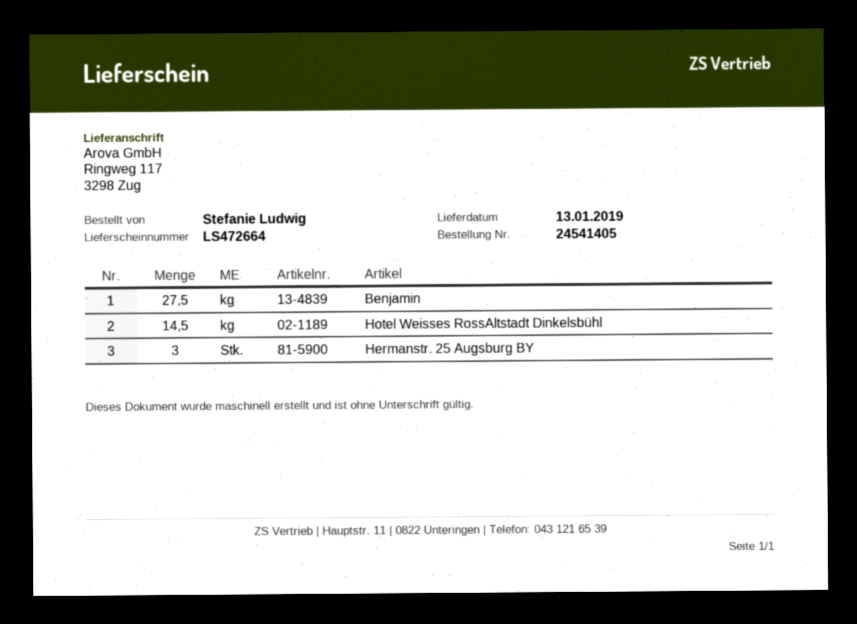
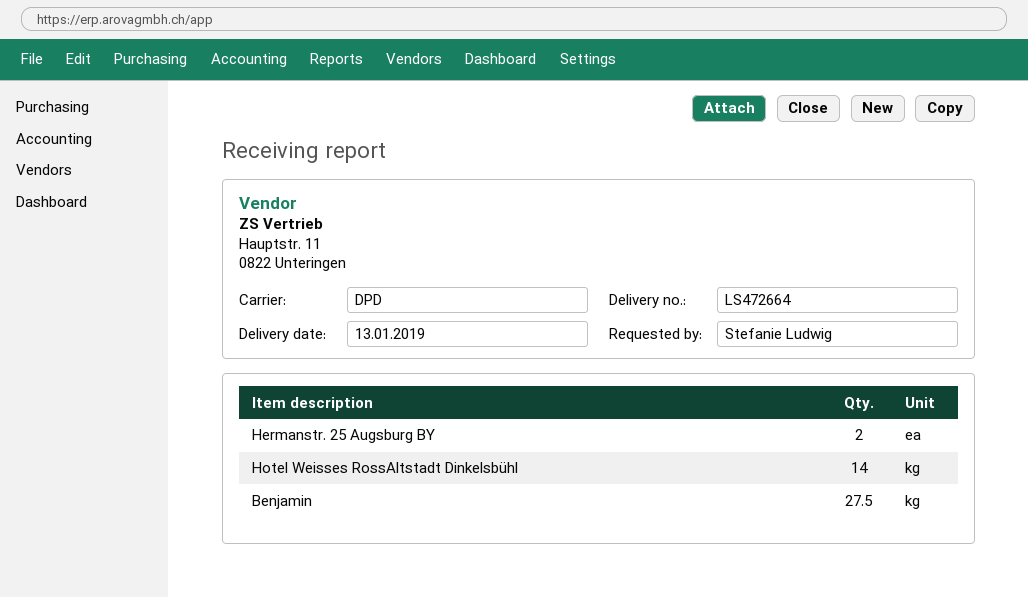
Hotel Weisses RossAltstadt Dinkelsbühl: 14.5 -> 14
Hermanstr. 25 Augsburg BY: 3 -> 2

